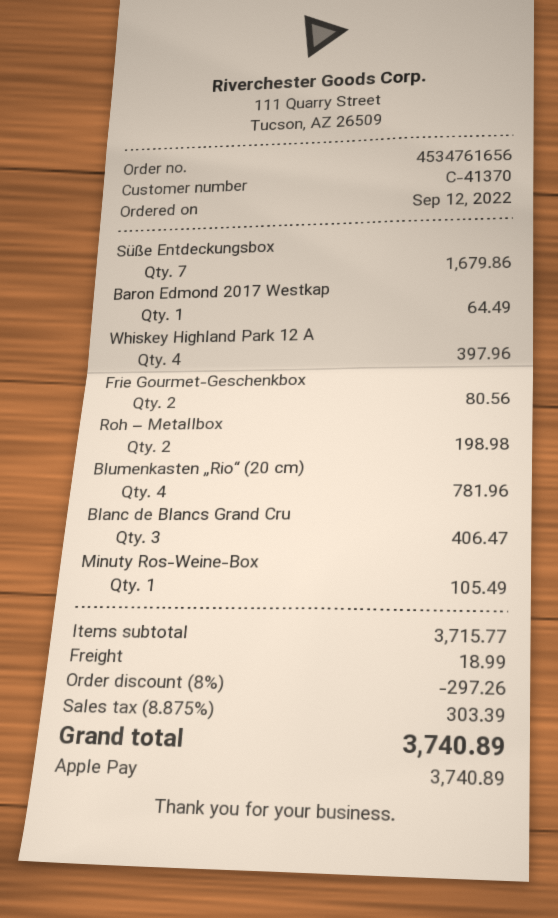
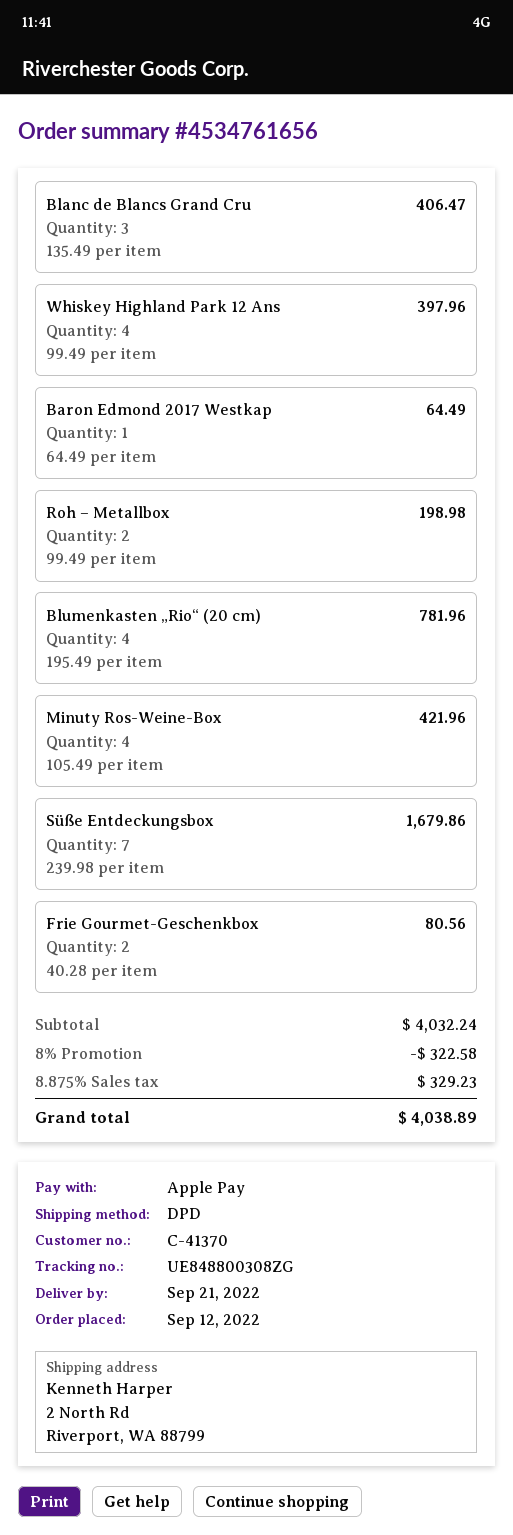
Minuty Ros-Weine-Box: 1 for 105.49 -> 4 for 421.96
subtotal: 3715.77 -> 4032.24
discount: 8% = 297.26 -> 8% = 322.58
shipping: 18.99 -> none
tax: 8.875% = 303.39 -> 8.875% = 329.23
total: 3740.89 -> 4038.89

